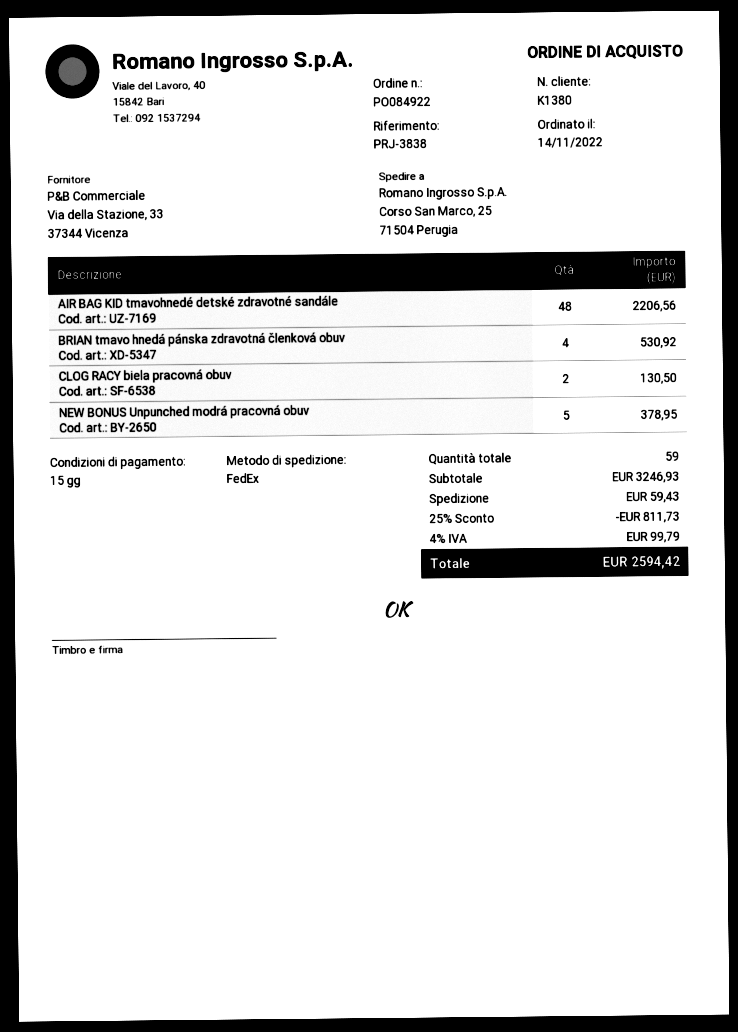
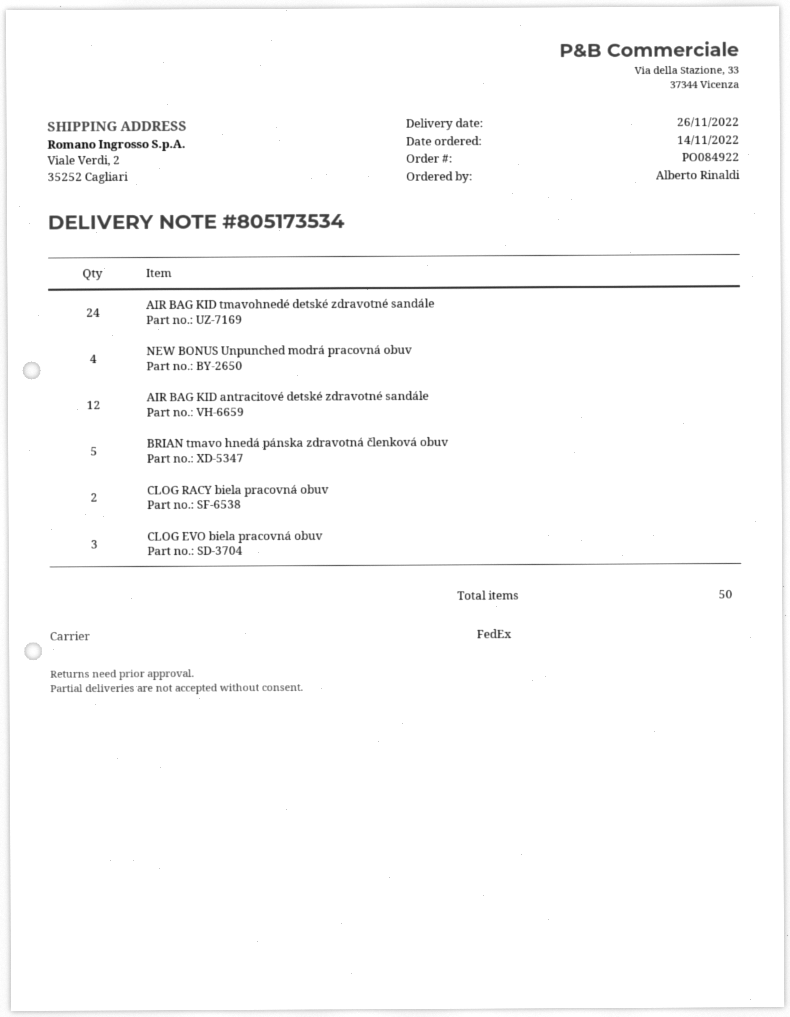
ship to: Corso San Marco, 25, 71504 Perugia -> Viale Verdi, 2, 35252 Cagliari
AIR BAG KID tmavohnedé detské zdravotné sandále: 48 -> 24
BRIAN tmavo hnedá pánska zdravotná členková obuv: 4 -> 5
NEW BONUS Unpunched modrá pracovná obuv: 5 -> 4
AIR BAG KID antracitové detské zdravotné sandále: none -> 12
CLOG EVO biela pracovná obuv: none -> 3
total quantity: 59 -> 50

